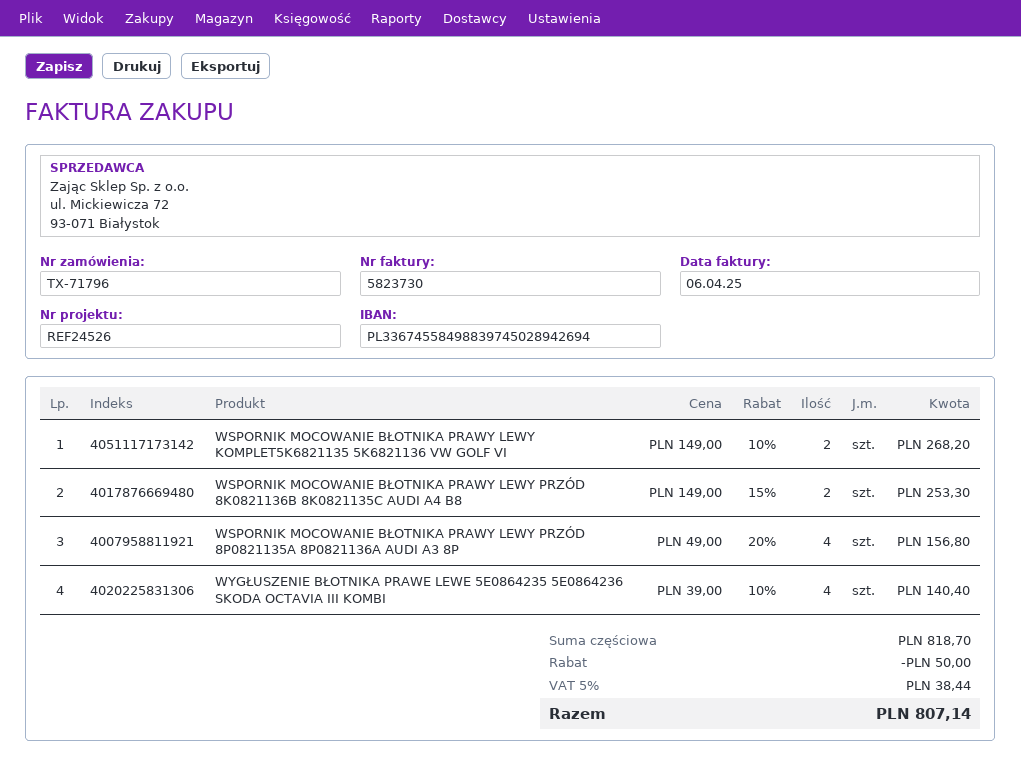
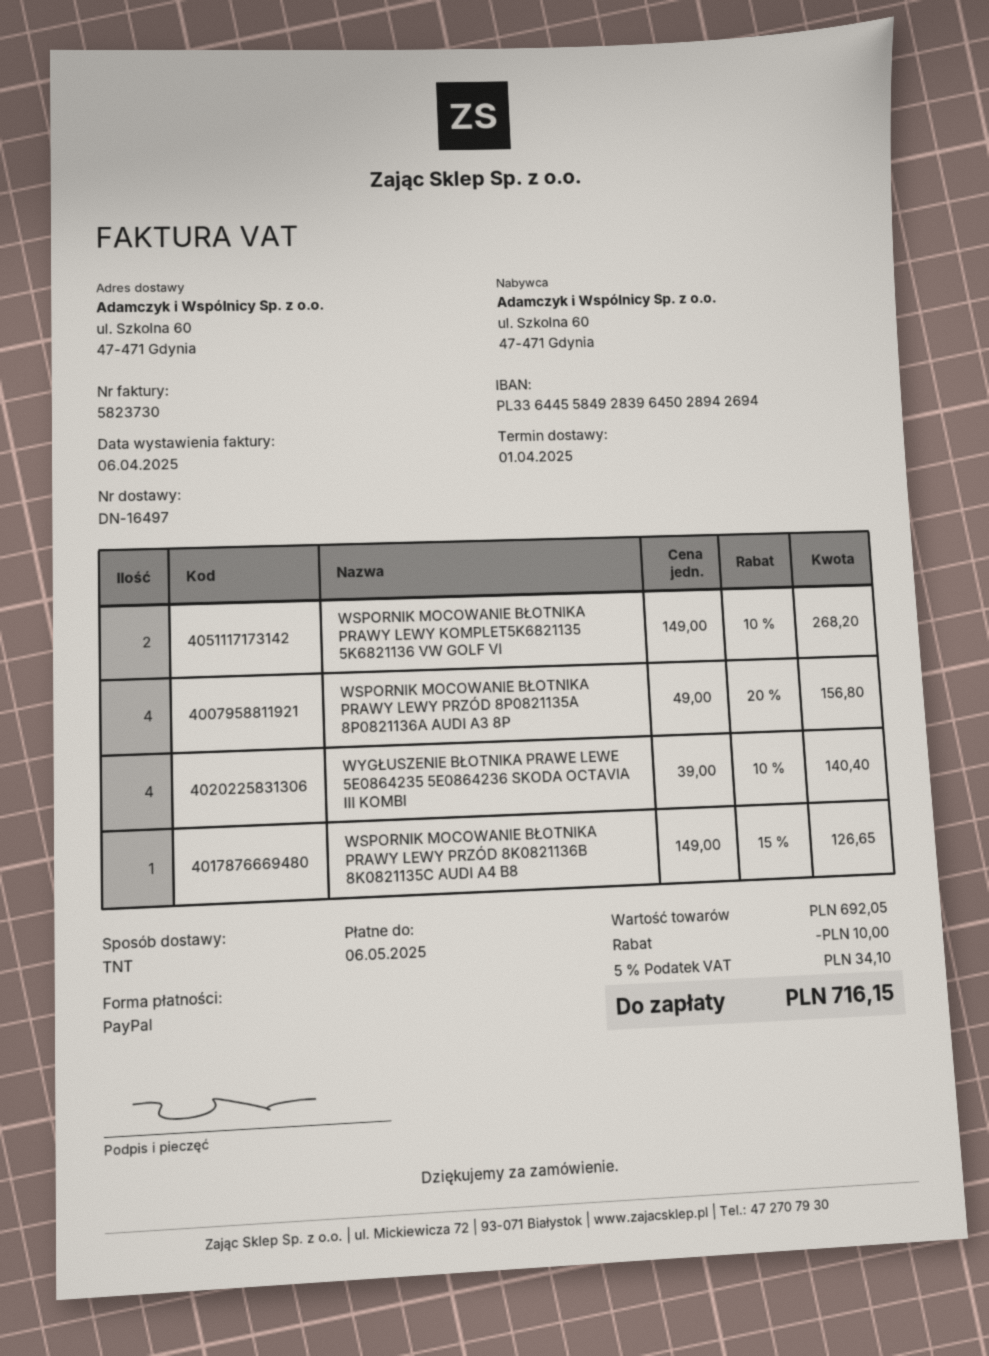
bank account: PL33674558498839745028942694 -> PL33644558492839645028942694
WSPORNIK MOCOWANIE BŁOTNIKA PRAWY LEWY PRZÓD 8K0821136B 8K0821135C AUDI A4 B8: 2 x 149.00 - 15% = 253.30 -> 1 x 149.00 - 15% = 126.65
subtotal: 818.70 -> 692.05
discount: 50.00 -> 10.00
tax: 5% = 38.44 -> 5% = 34.10
total: 807.14 -> 716.15

